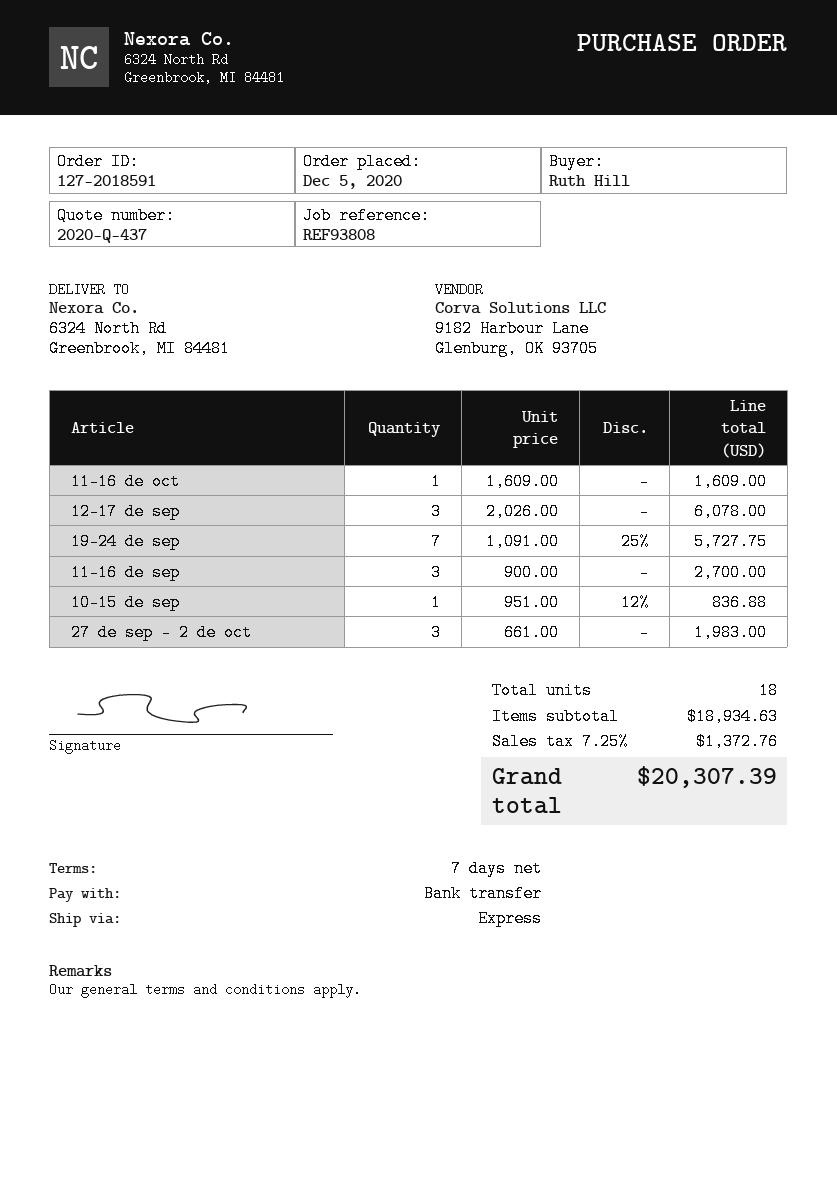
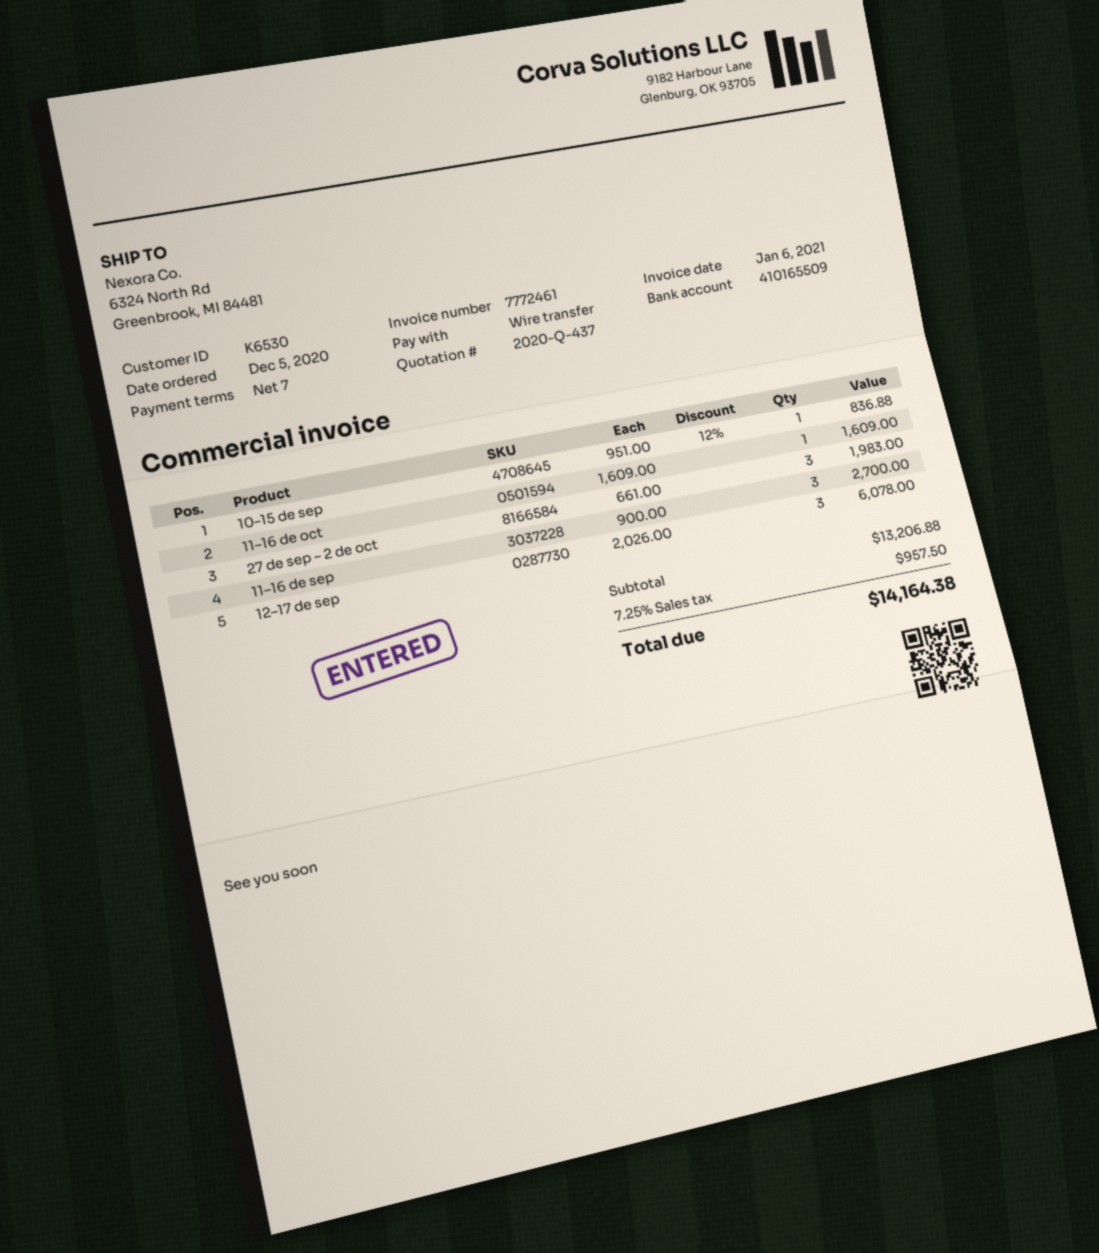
19–24 de sep: 7 x 1091.00 - 25% = 5727.75 -> none
subtotal: 18934.63 -> 13206.88
tax: 7.25% = 1372.76 -> 7.25% = 957.50
total: 20307.39 -> 14164.38

